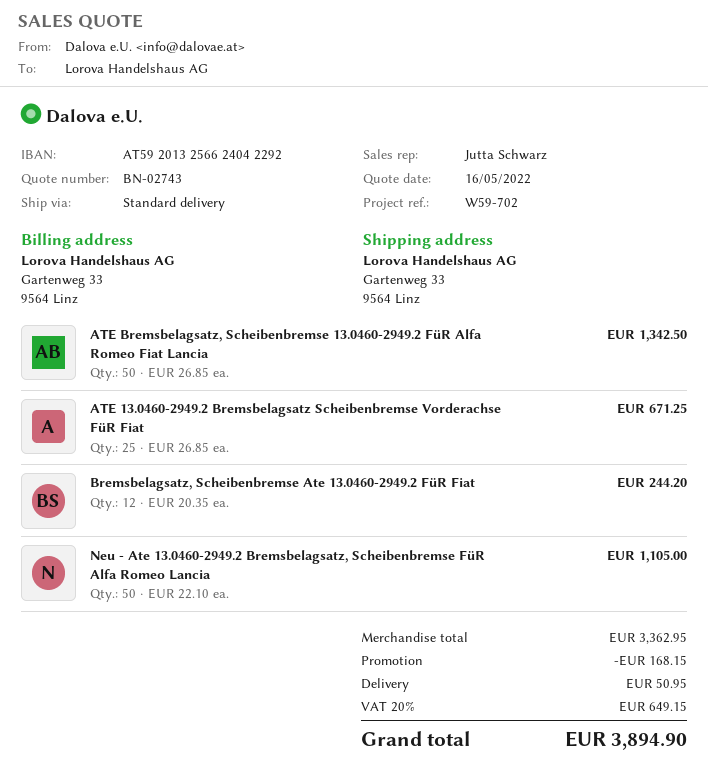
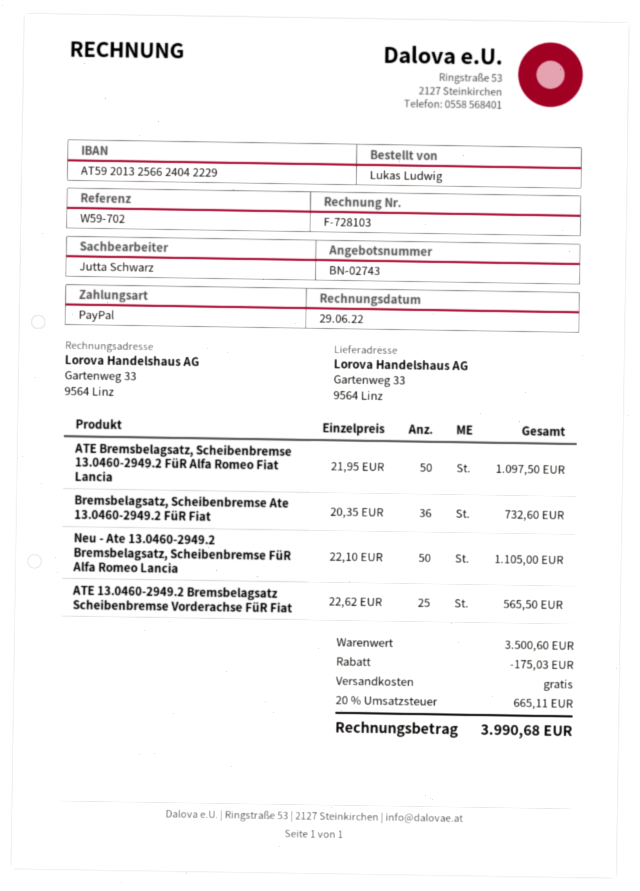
bank account: AT592013256624042292 -> AT592013256624042229
ATE Bremsbelagsatz, Scheibenbremse 13.0460-2949.2 FüR Alfa Romeo Fiat Lancia: 50 x 26.85 = 1342.50 -> 50 x 21.95 = 1097.50
ATE 13.0460-2949.2 Bremsbelagsatz Scheibenbremse Vorderachse FüR Fiat: 25 x 26.85 = 671.25 -> 25 x 22.62 = 565.50
Bremsbelagsatz, Scheibenbremse Ate 13.0460-2949.2 FüR Fiat: 12 x 20.35 = 244.20 -> 36 x 20.35 = 732.60
subtotal: 3362.95 -> 3500.60
discount: 168.15 -> 175.03
shipping: 50.95 -> 0.00
tax: 20% = 649.15 -> 20% = 665.11
total: 3894.90 -> 3990.68

